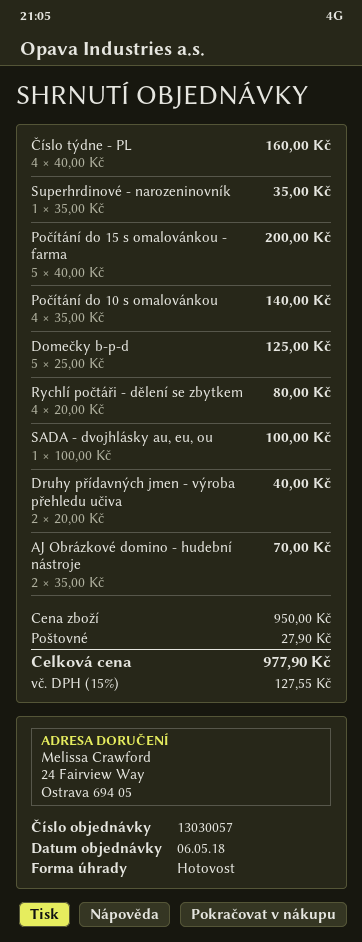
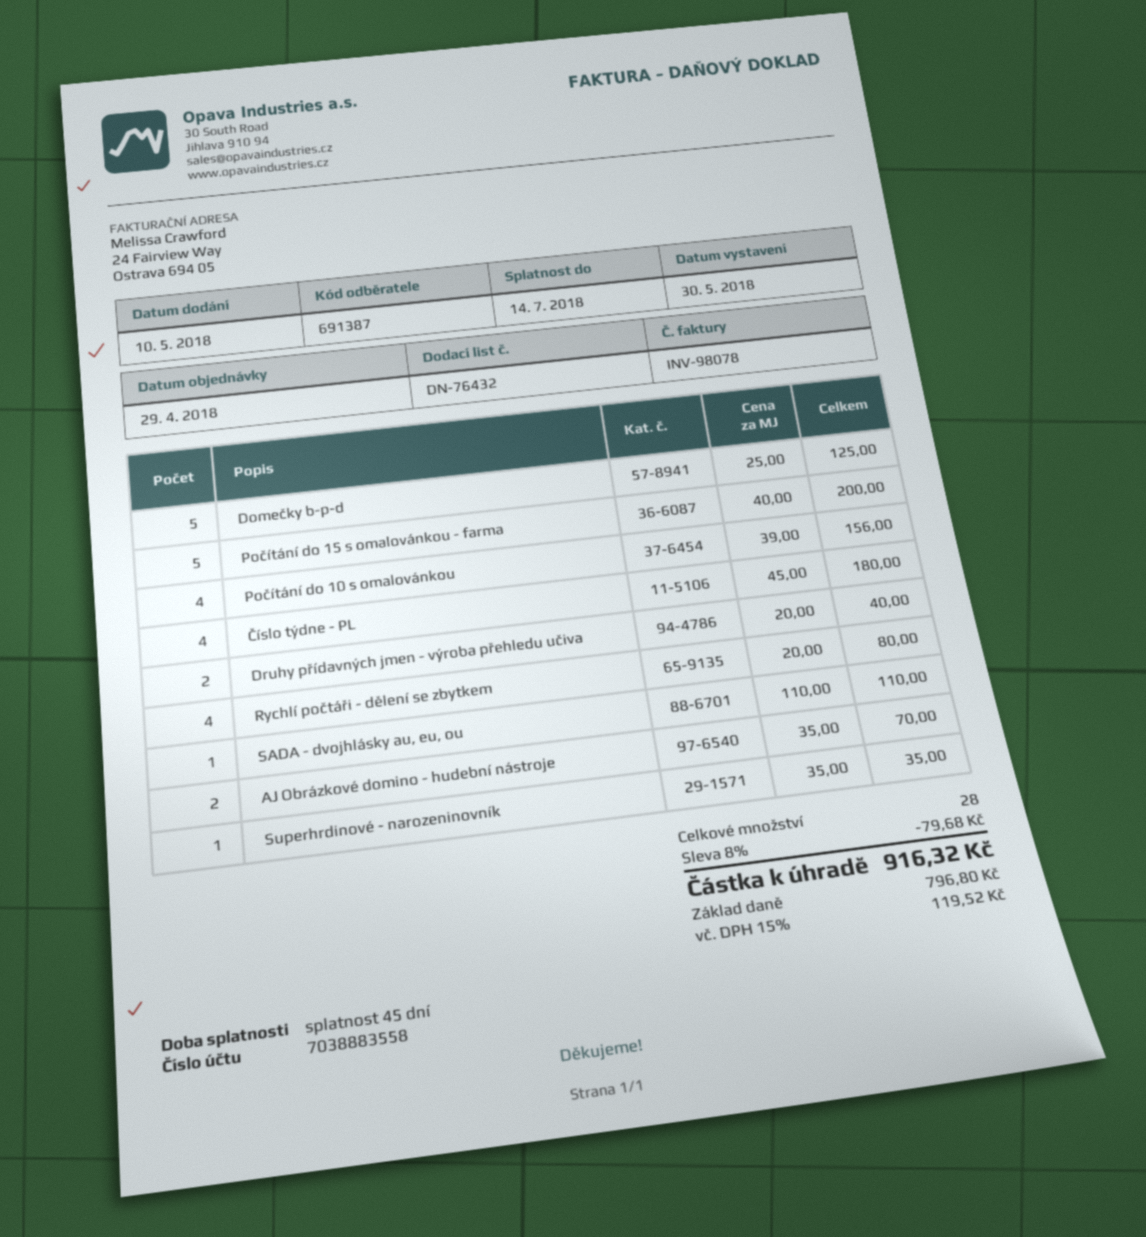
order date: 2018-05-06 -> 2018-04-29
Číslo týdne - PL: 4 x 40.00 = 160.00 -> 4 x 45.00 = 180.00
Počítání do 10 s omalovánkou: 4 x 35.00 = 140.00 -> 4 x 39.00 = 156.00
SADA - dvojhlásky au, eu, ou: 1 x 100.00 = 100.00 -> 1 x 110.00 = 110.00
discount: none -> 8% = 79.68
shipping: 27.90 -> none
tax: 15% = 127.55 -> 15% = 119.52
total: 977.90 -> 916.32

